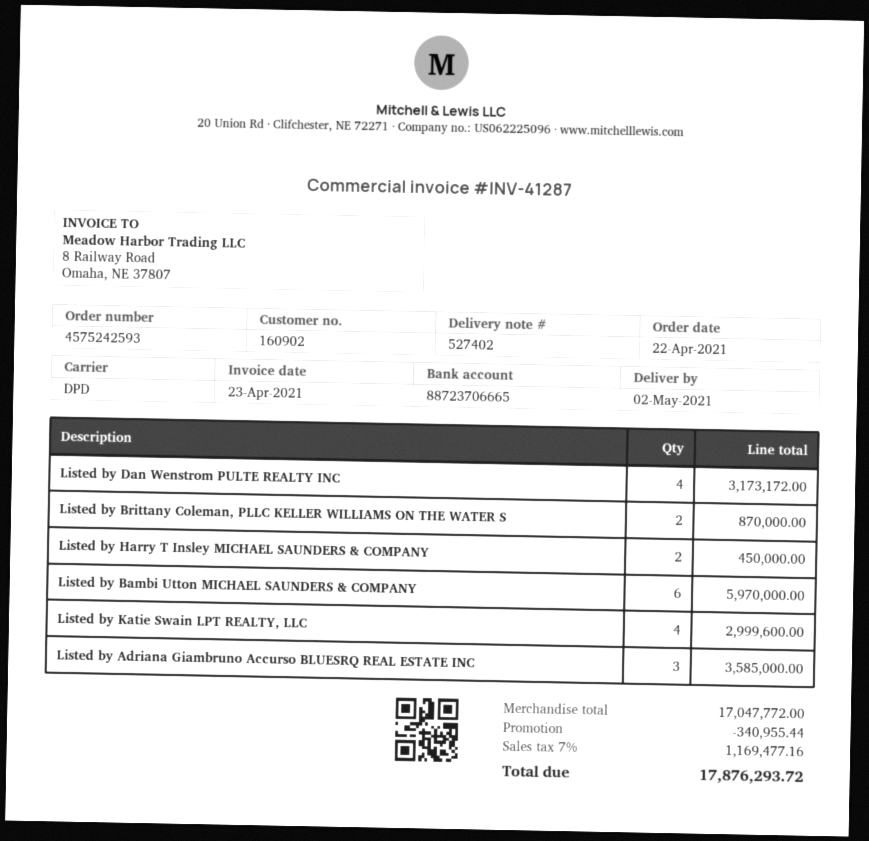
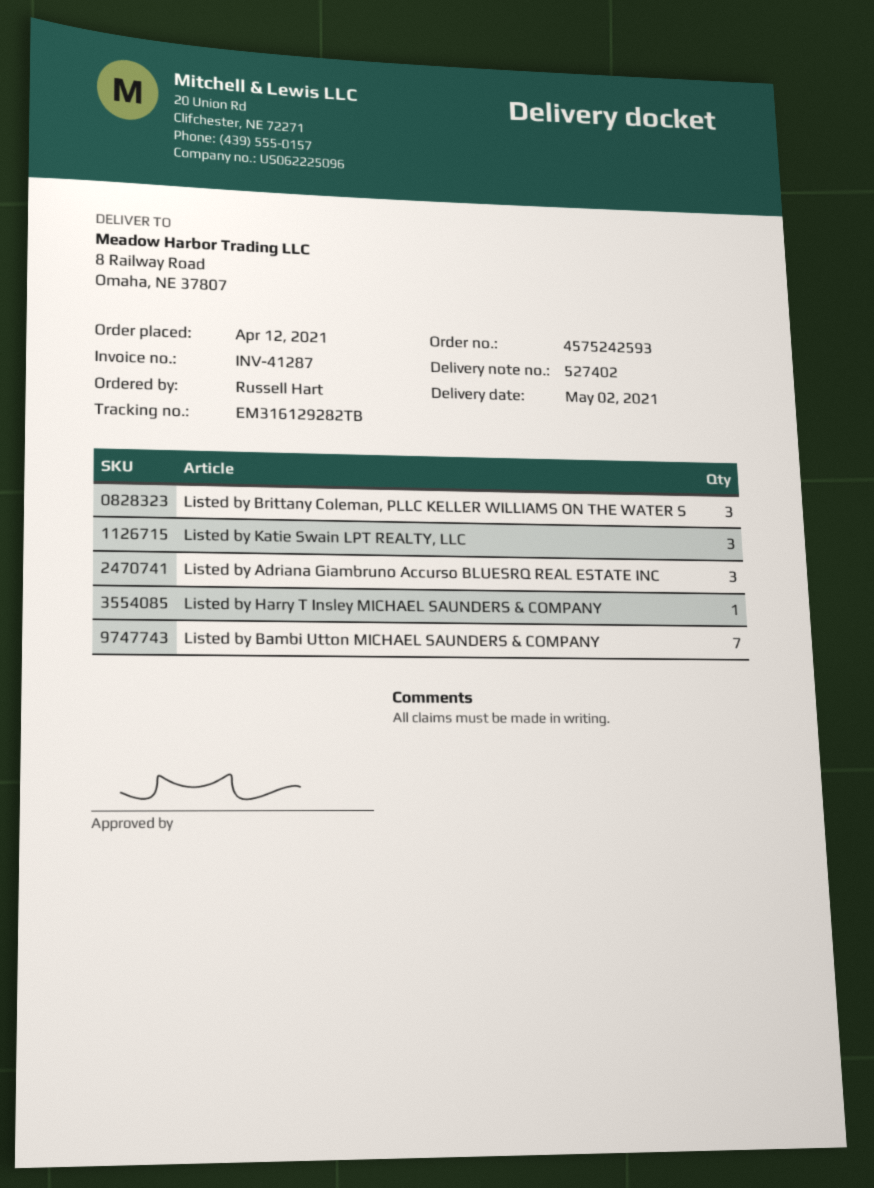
order date: 2021-04-22 -> 2021-04-12
Listed by Dan Wenstrom PULTE REALTY INC: 4 -> none
Listed by Brittany Coleman, PLLC KELLER WILLIAMS ON THE WATER S: 2 -> 3
Listed by Harry T Insley MICHAEL SAUNDERS & COMPANY: 2 -> 1
Listed by Bambi Utton MICHAEL SAUNDERS & COMPANY: 6 -> 7
Listed by Katie Swain LPT REALTY, LLC: 4 -> 3

